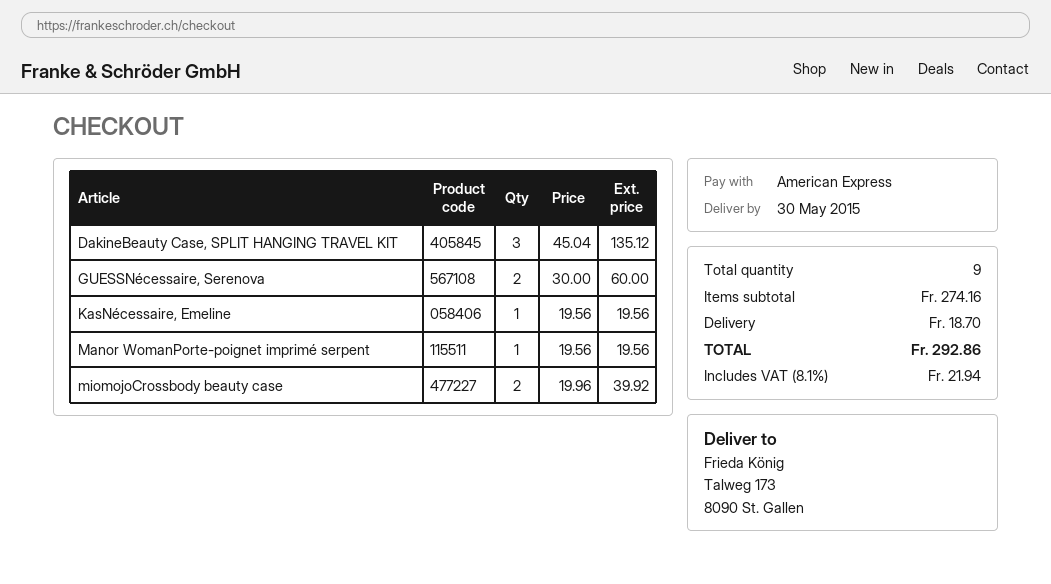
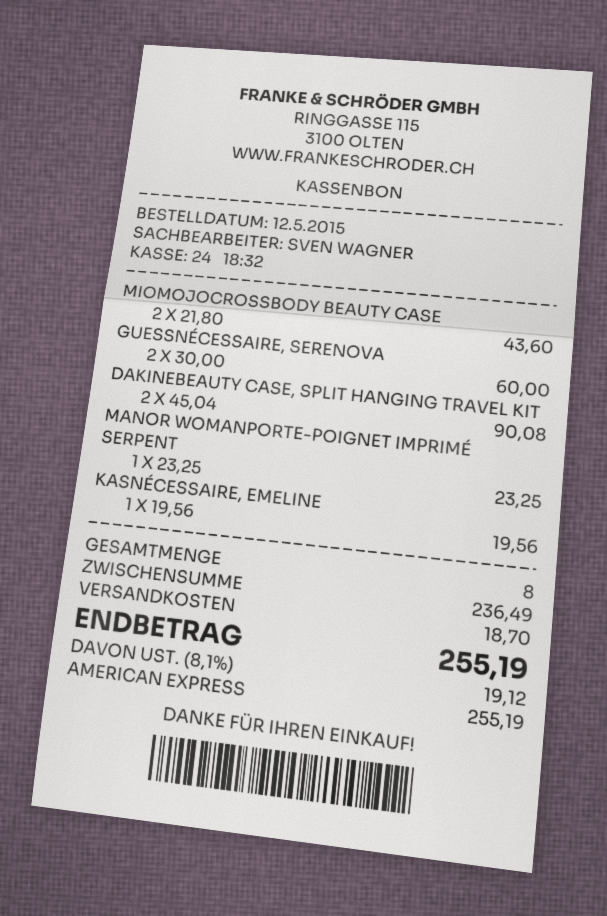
DakineBeauty Case, SPLIT HANGING TRAVEL KIT: 3 x 45.04 = 135.12 -> 2 x 45.04 = 90.08
Manor WomanPorte-poignet imprimé serpent: 1 x 19.56 = 19.56 -> 1 x 23.25 = 23.25
miomojoCrossbody beauty case: 2 x 19.96 = 39.92 -> 2 x 21.80 = 43.60
total quantity: 9 -> 8
subtotal: 274.16 -> 236.49
tax: 8.1% = 21.94 -> 8.1% = 19.12
total: 292.86 -> 255.19

